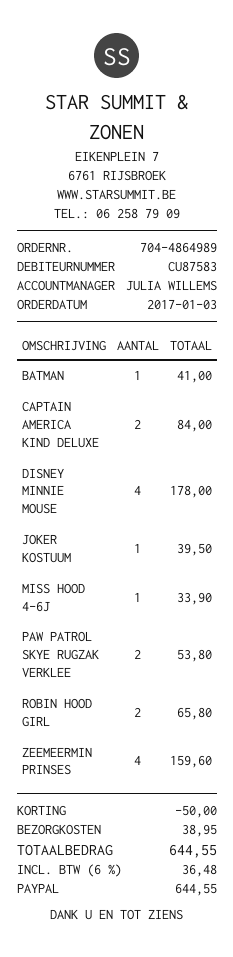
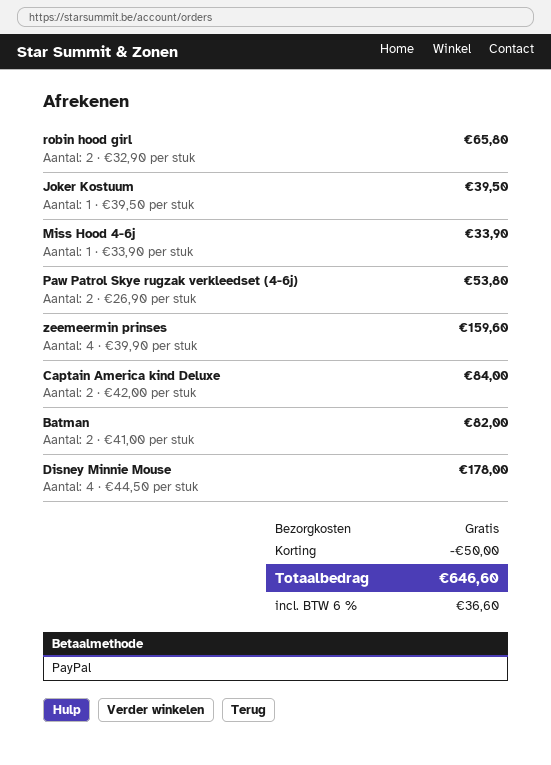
BATMAN: 1 for 41.00 -> 2 for 82.00
shipping: 38.95 -> 0.00
tax: 6% = 36.48 -> 6% = 36.60
total: 644.55 -> 646.60

